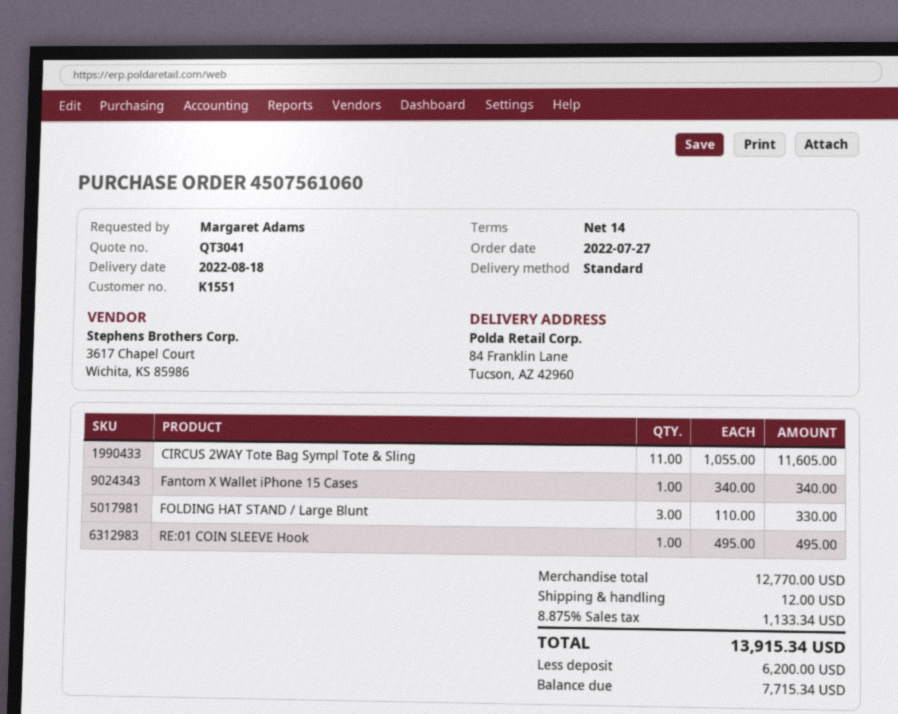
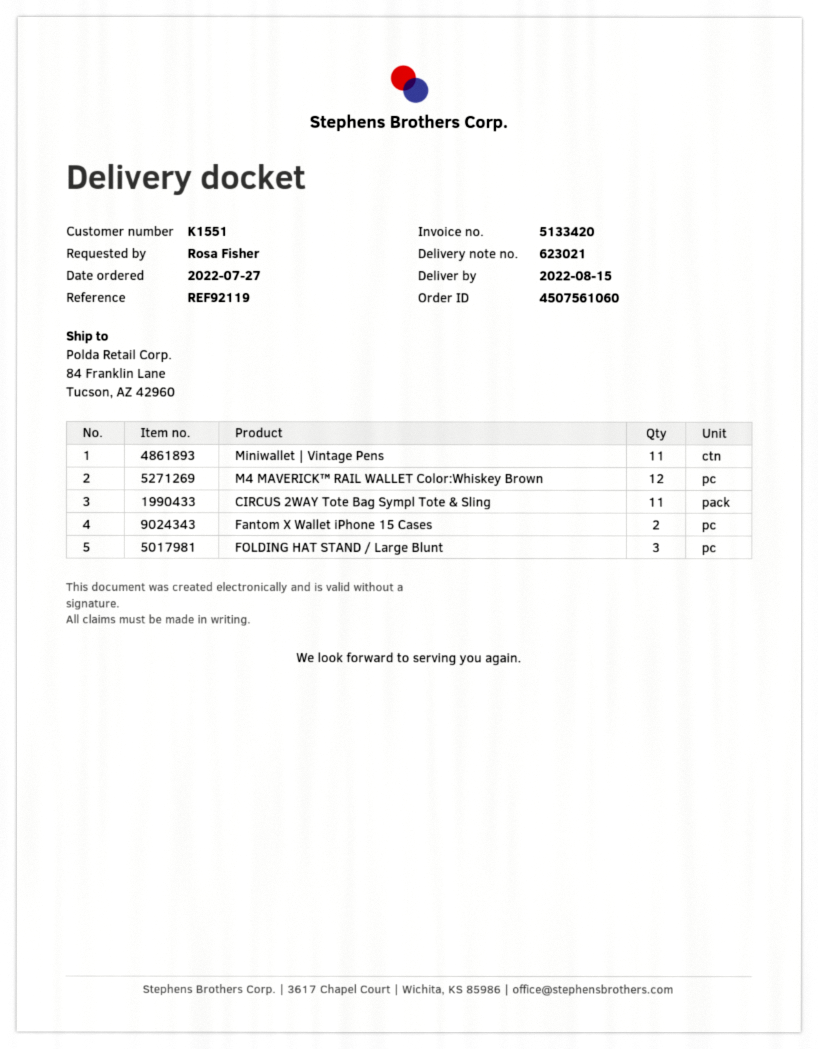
delivery date: 2022-08-18 -> 2022-08-15
ordered by: Margaret Adams -> Rosa Fisher
Fantom X Wallet iPhone 15 Cases: 1 -> 2
RE:01 COIN SLEEVE Hook: 1 -> none
Miniwallet | Vintage Pens: none -> 11
M4 MAVERICK™ RAIL WALLET Color:Whiskey Brown: none -> 12

